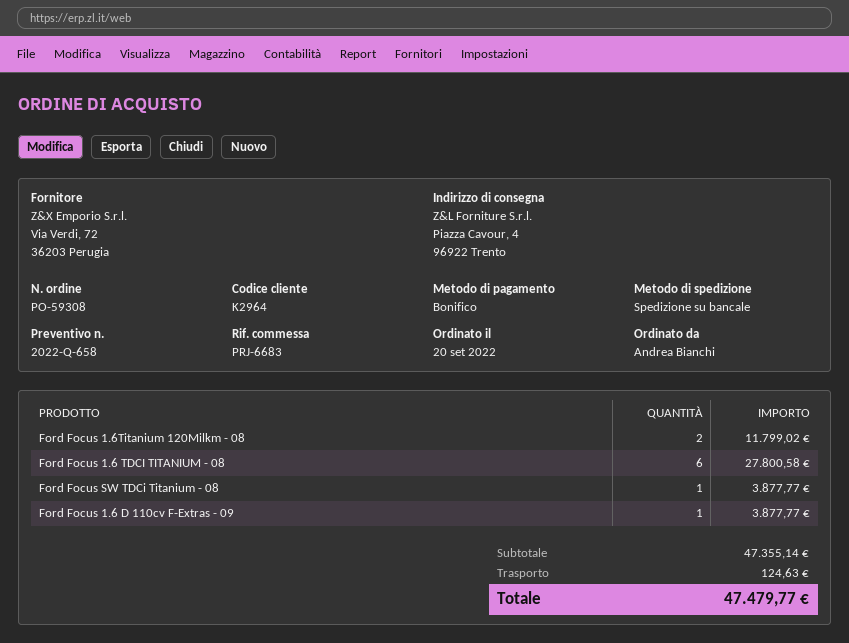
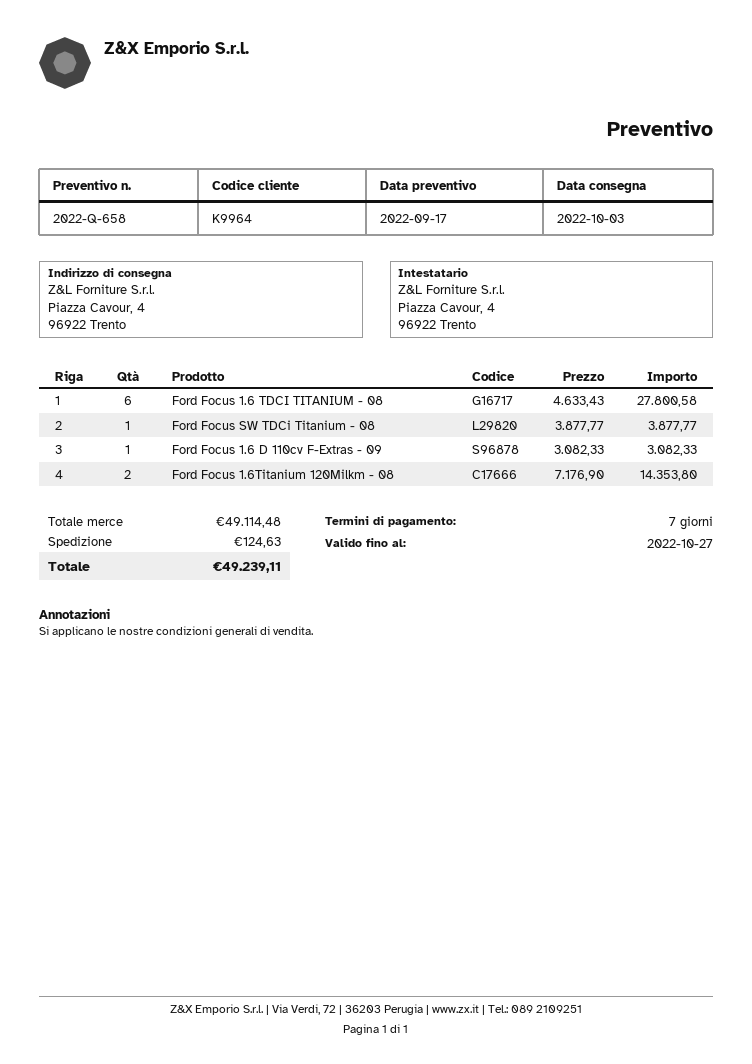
customer number: K2964 -> K9964
Ford Focus 1.6Titanium 120Milkm - 08: 2 for 11799.02 -> 2 for 14353.80
Ford Focus 1.6 D 110cv F-Extras - 09: 1 for 3877.77 -> 1 for 3082.33
subtotal: 47355.14 -> 49114.48
total: 47479.77 -> 49239.11

